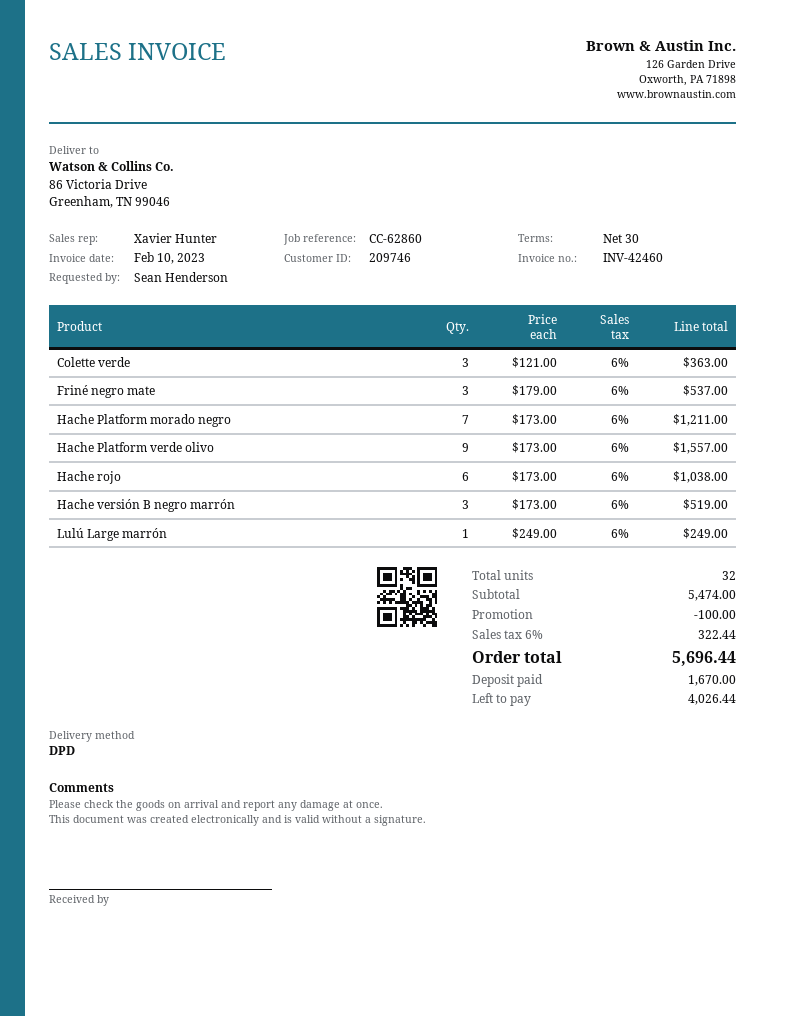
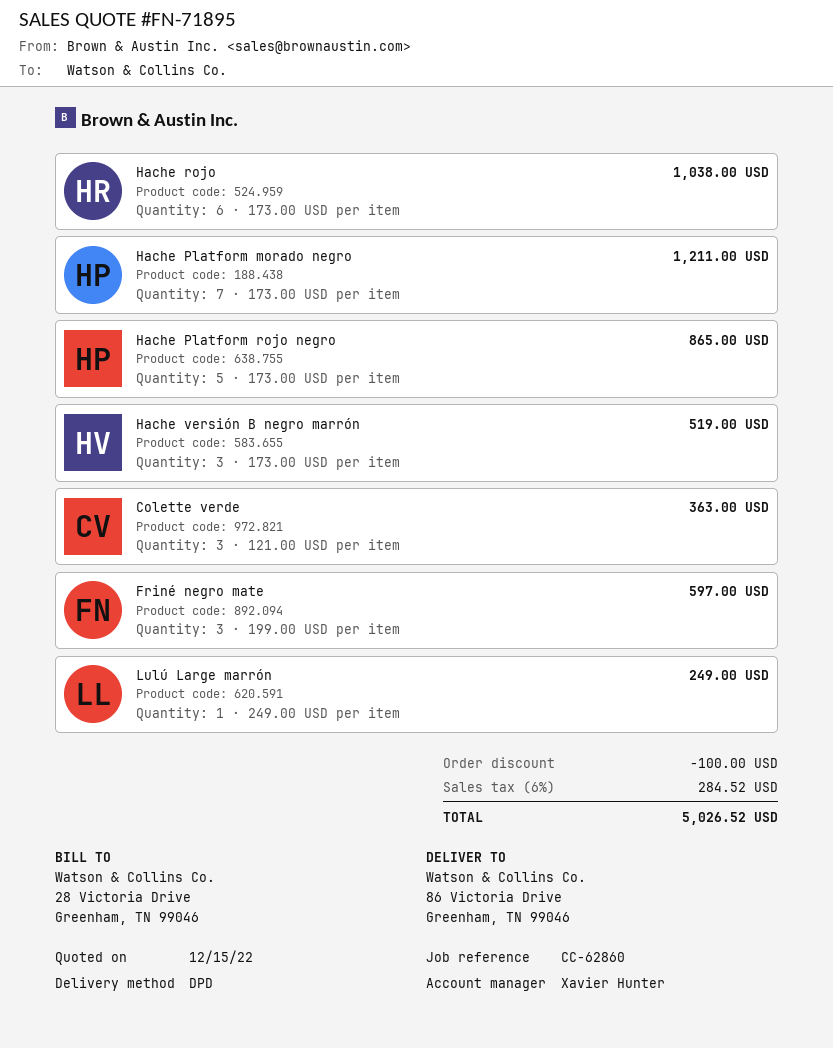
Friné negro mate: 3 x 179.00 = 537.00 -> 3 x 199.00 = 597.00
Hache Platform verde olivo: 9 x 173.00 = 1557.00 -> none
Hache Platform rojo negro: none -> 5 x 173.00 = 865.00
tax: 6% = 322.44 -> 6% = 284.52
total: 5696.44 -> 5026.52

